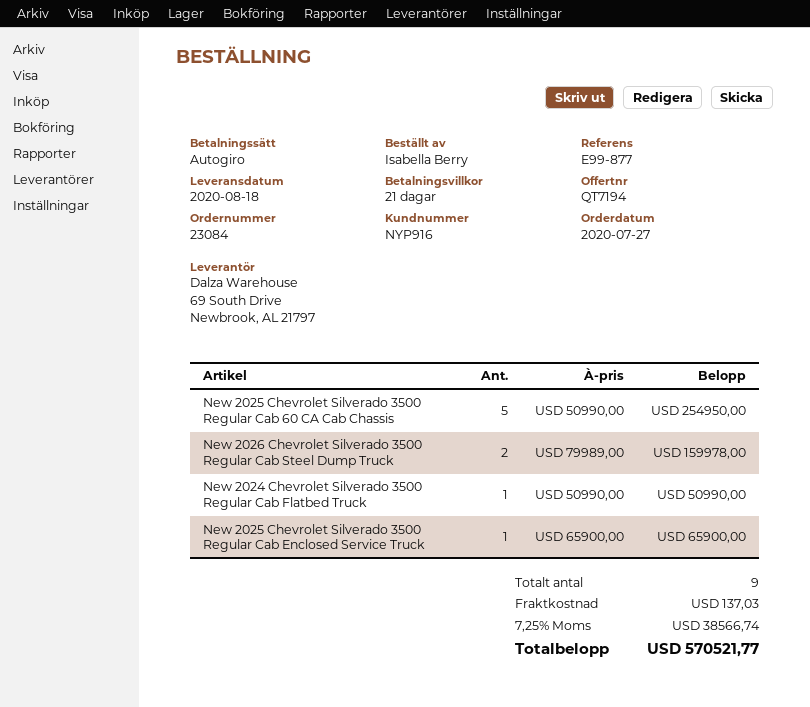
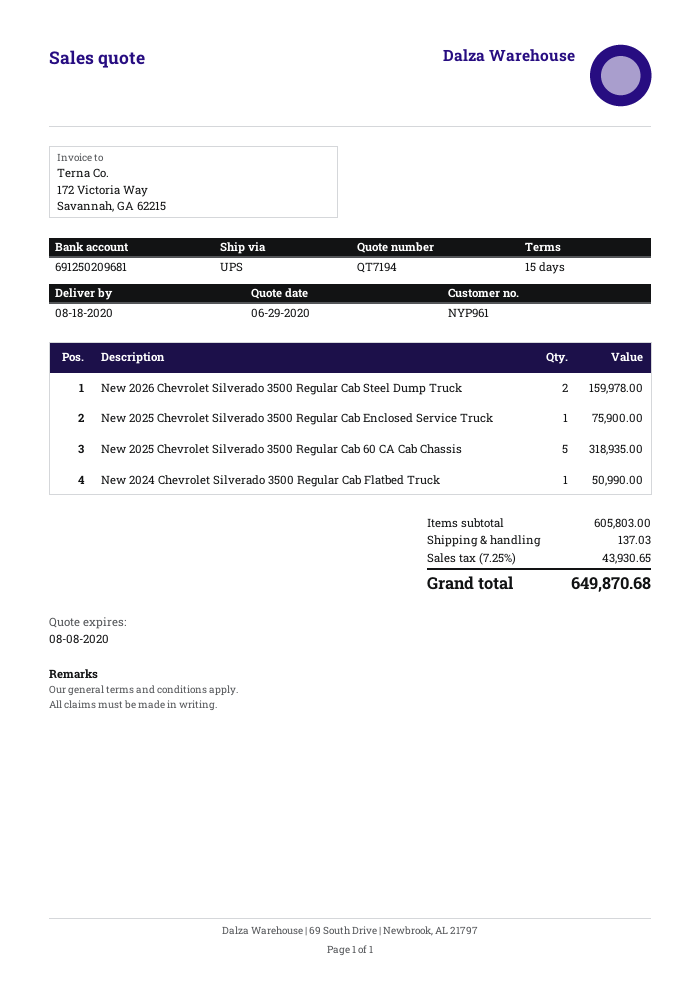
payment terms: 21 days -> 15 days
customer number: NYP916 -> NYP961
New 2025 Chevrolet Silverado 3500 Regular Cab 60 CA Cab Chassis: 5 for 254950.00 -> 5 for 318935.00
New 2025 Chevrolet Silverado 3500 Regular Cab Enclosed Service Truck: 1 for 65900.00 -> 1 for 75900.00
tax: 7.25% = 38566.74 -> 7.25% = 43930.65
total: 570521.77 -> 649870.68

